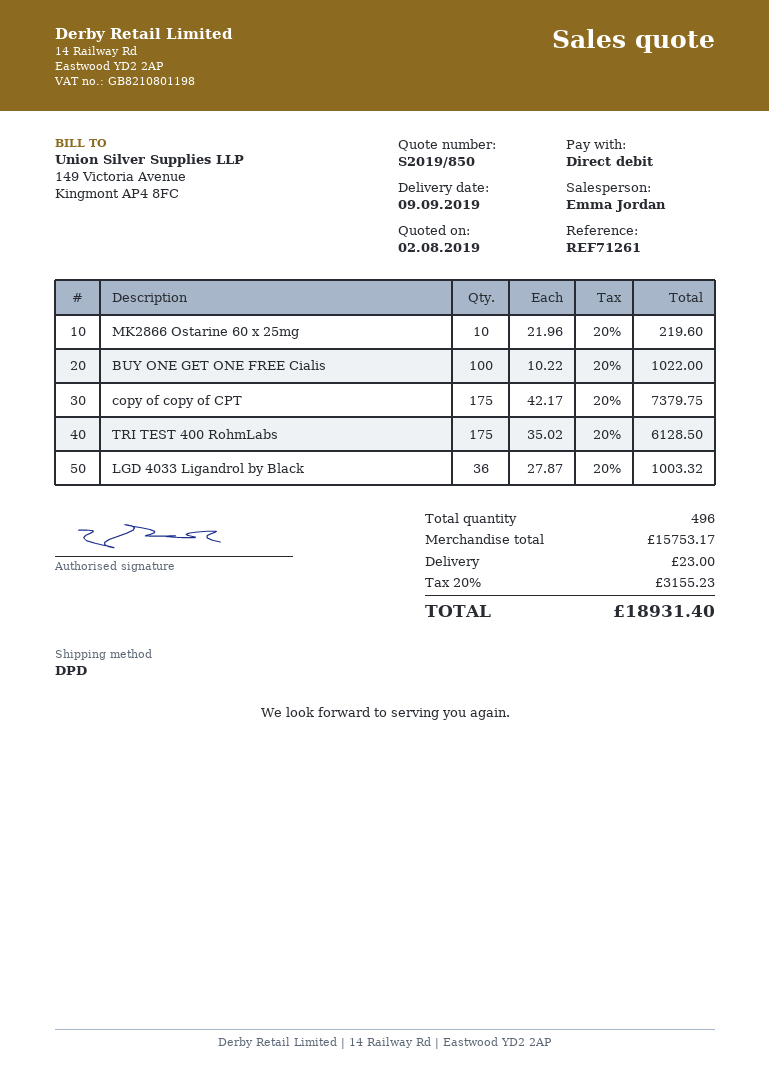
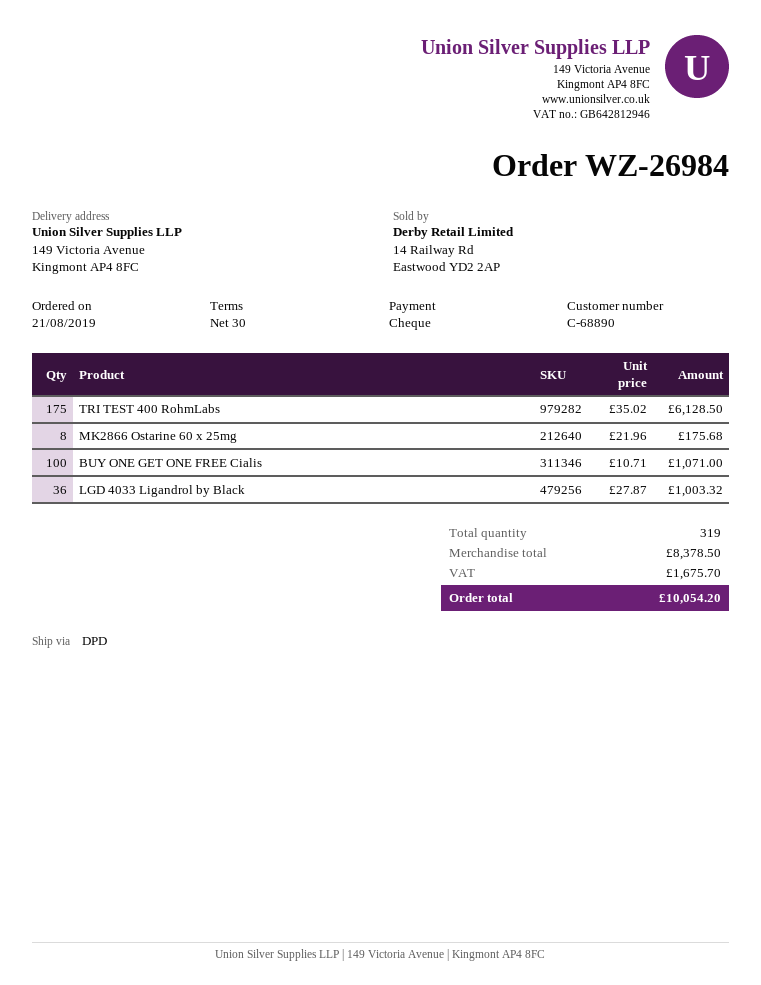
payment method: direct debit -> cheque
MK2866 Ostarine 60 x 25mg: 10 x 21.96 = 219.60 -> 8 x 21.96 = 175.68
BUY ONE GET ONE FREE Cialis: 100 x 10.22 = 1022.00 -> 100 x 10.71 = 1071.00
copy of copy of CPT: 175 x 42.17 = 7379.75 -> none
total quantity: 496 -> 319
subtotal: 15753.17 -> 8378.50
shipping: 23.00 -> none
tax: 3155.23 -> 1675.70
total: 18931.40 -> 10054.20

